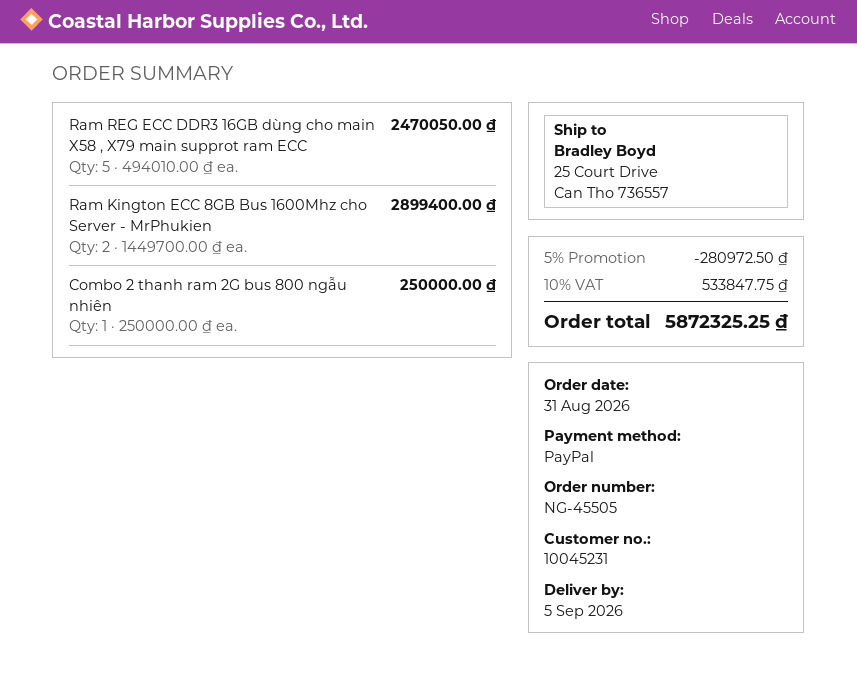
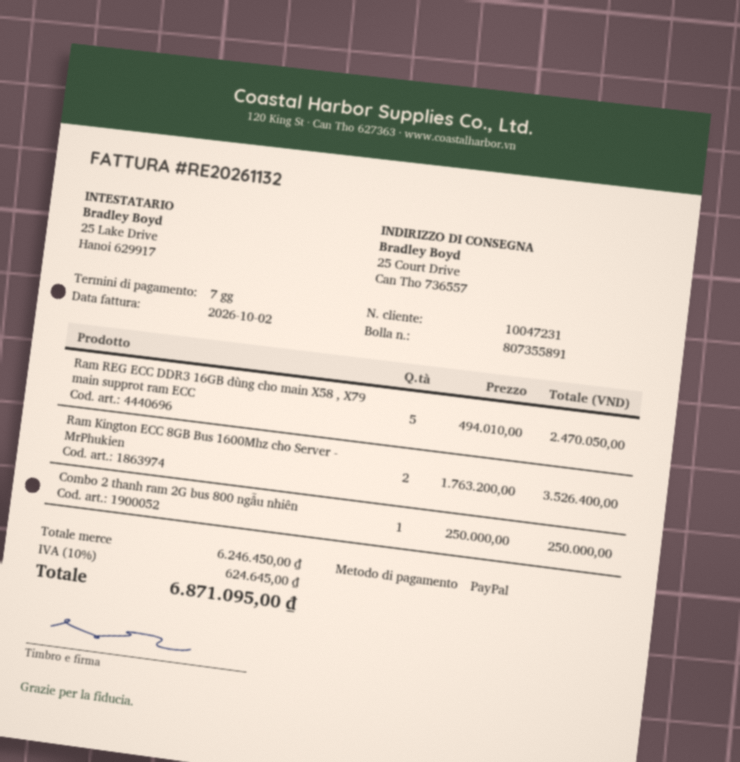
customer number: 10045231 -> 10047231
Ram Kington ECC 8GB Bus 1600Mhz cho Server - MrPhukien: 2 x 1449700.00 = 2899400.00 -> 2 x 1763200.00 = 3526400.00
discount: 5% = 280972.50 -> none
tax: 10% = 533847.75 -> 10% = 624645.00
total: 5872325.25 -> 6871095.00

